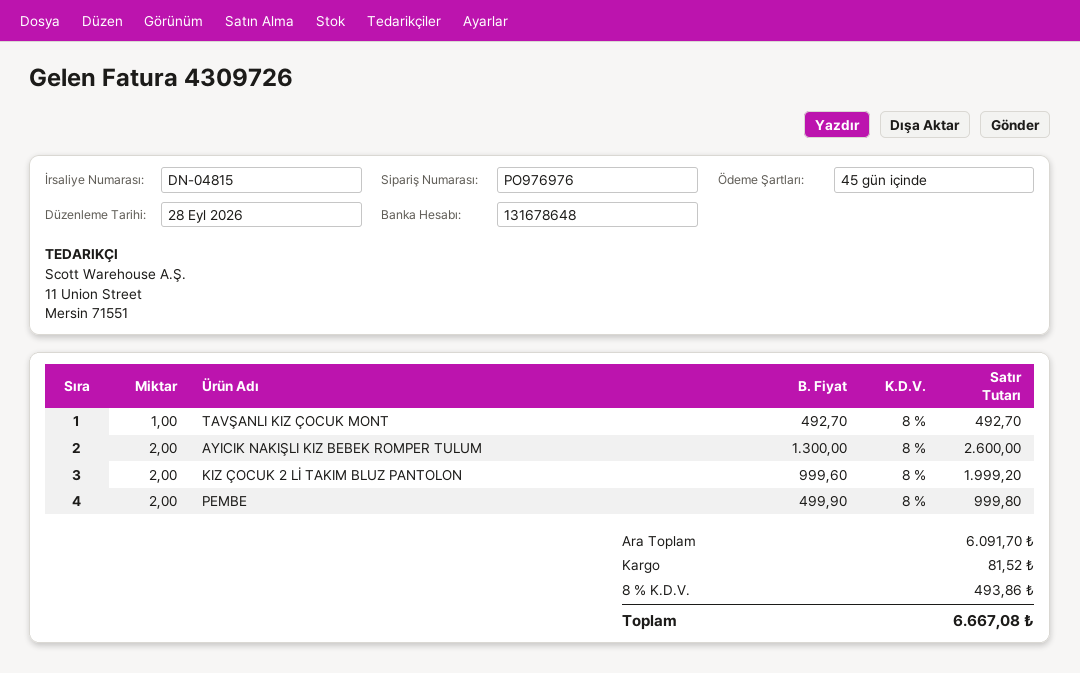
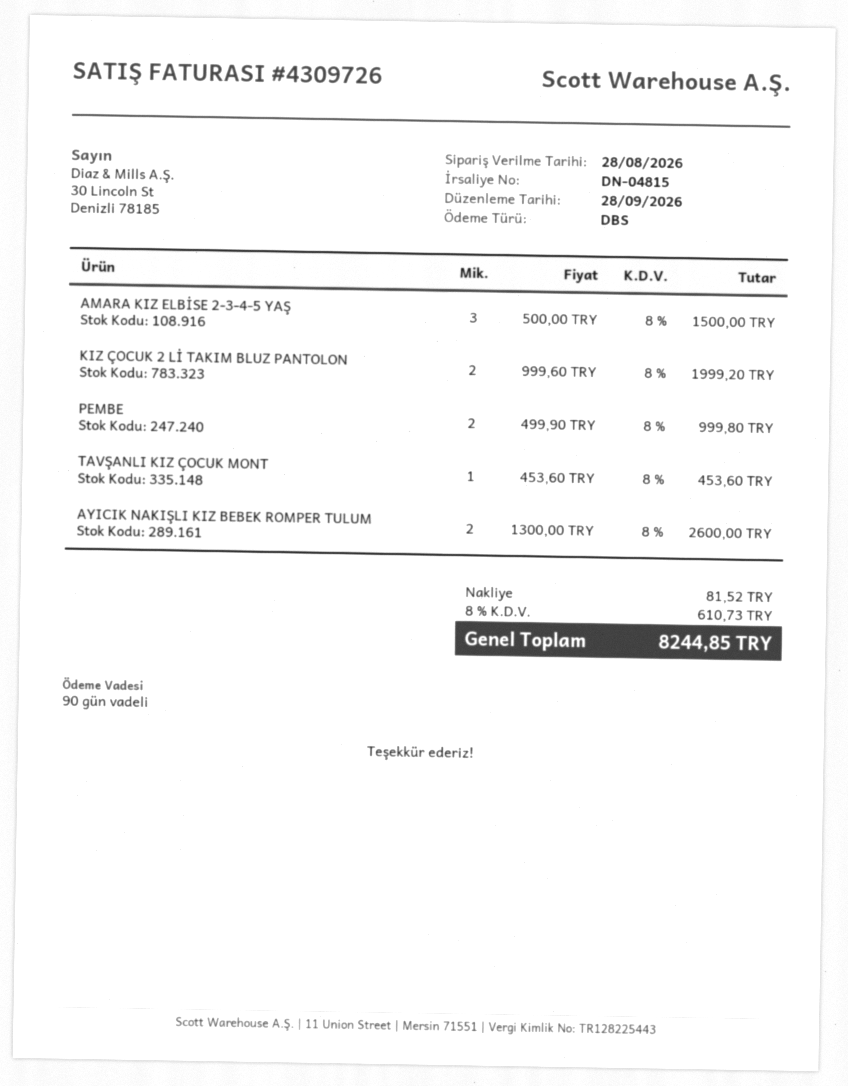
payment terms: 45 days -> 90 days
TAVŞANLI KIZ ÇOCUK MONT: 1 x 492.70 = 492.70 -> 1 x 453.60 = 453.60
AMARA KIZ ELBİSE 2-3-4-5 YAŞ: none -> 3 x 500.00 = 1500.00
tax: 8% = 493.86 -> 8% = 610.73
total: 6667.08 -> 8244.85

